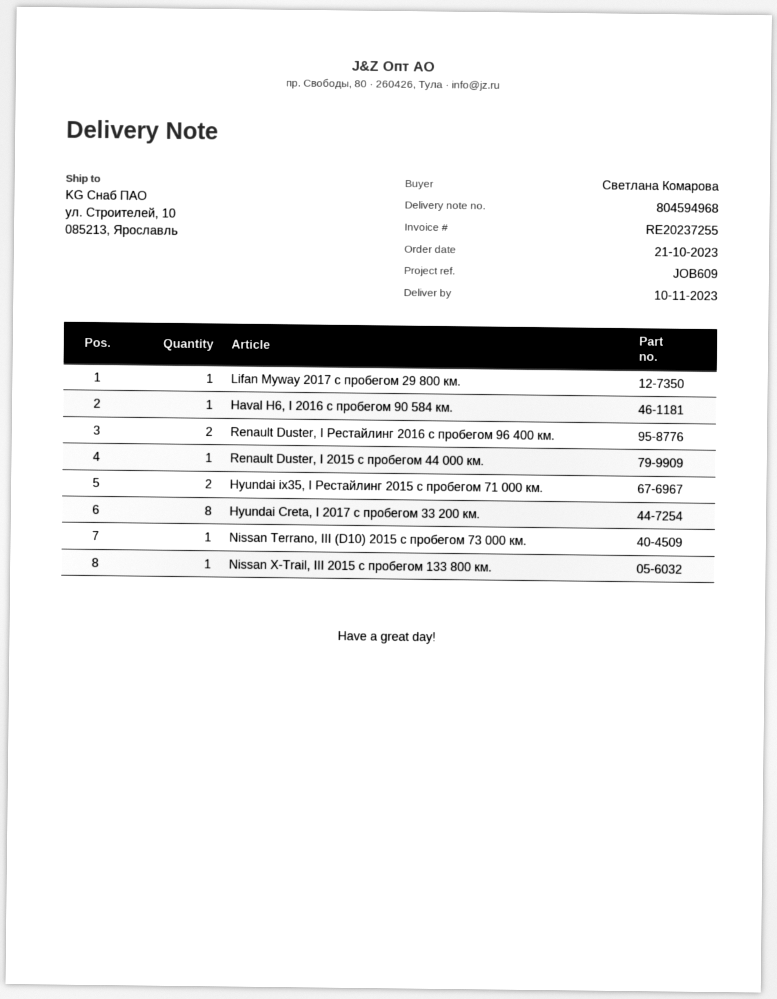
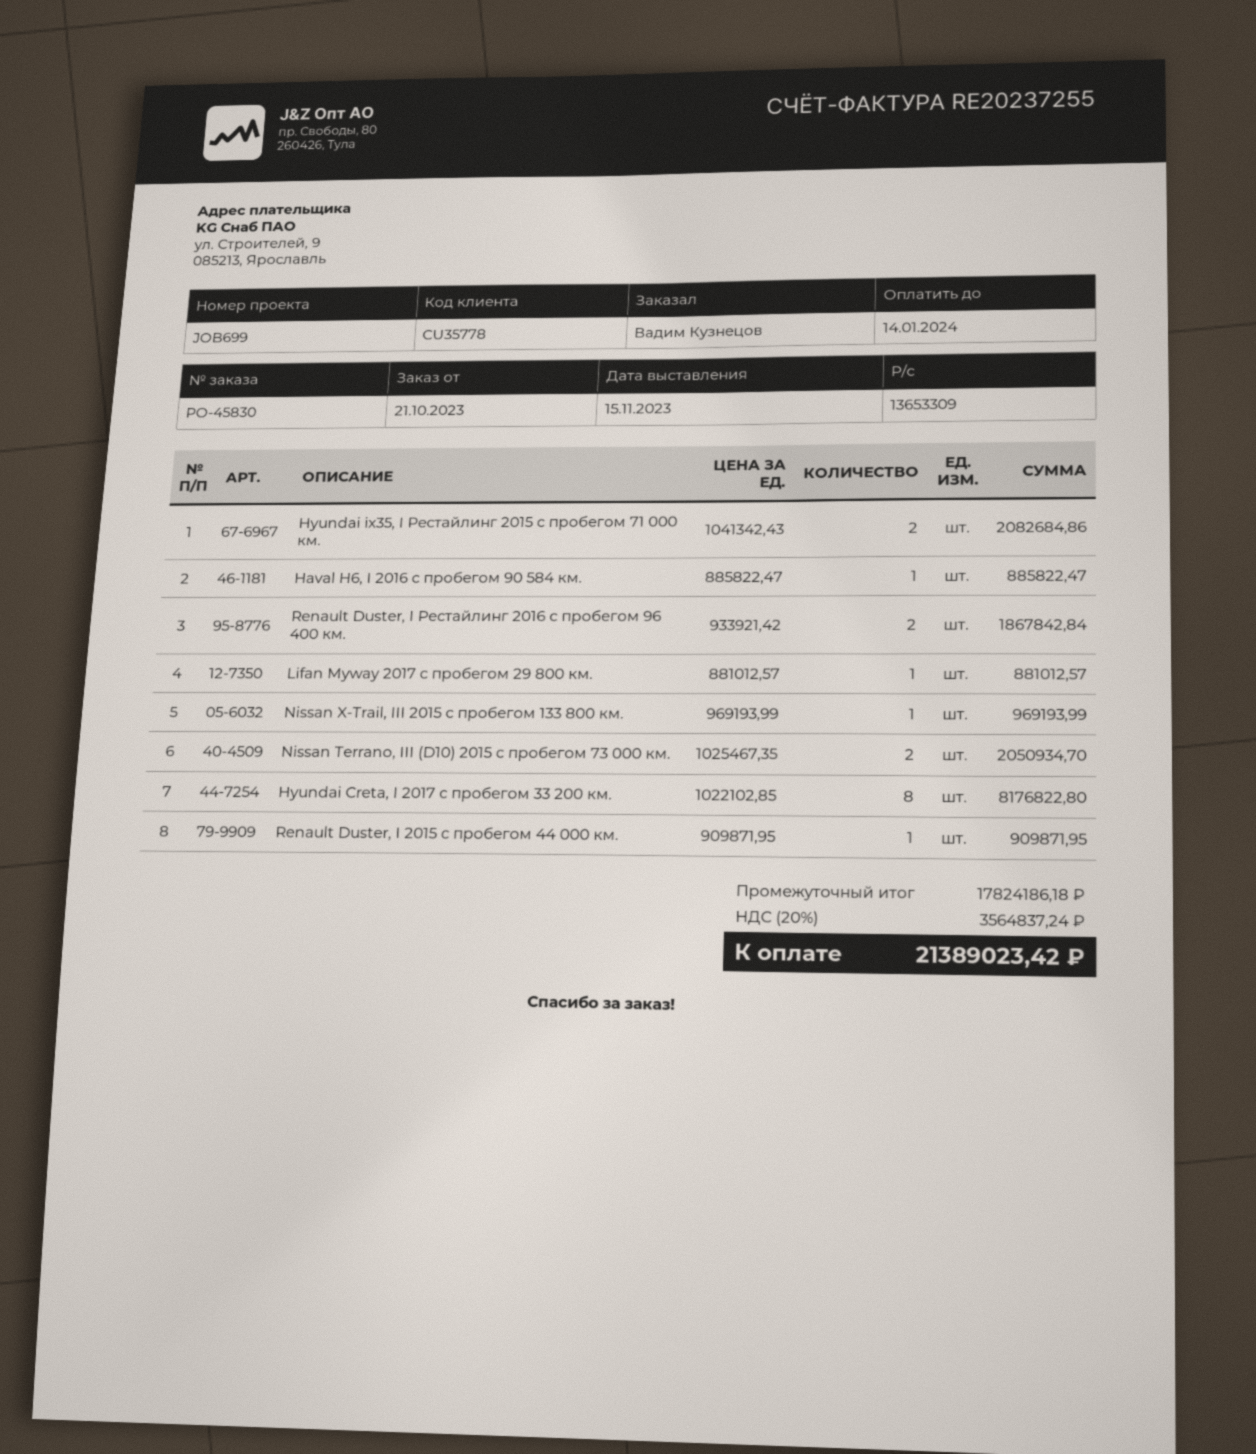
reference: JOB609 -> JOB699
ordered by: Светлана Комарова -> Вадим Кузнецов
Nissan Terrano, III (D10) 2015 с пробегом 73 000 км.: 1 -> 2

